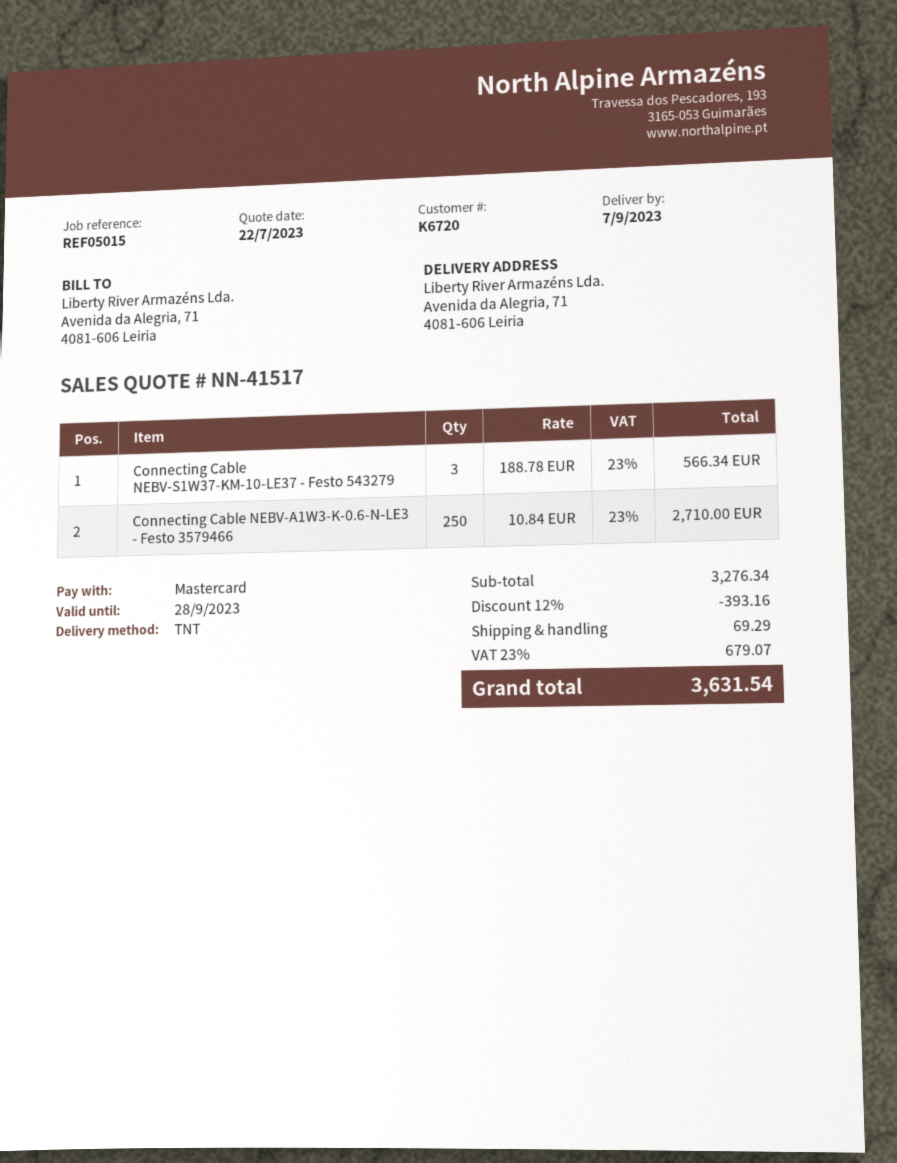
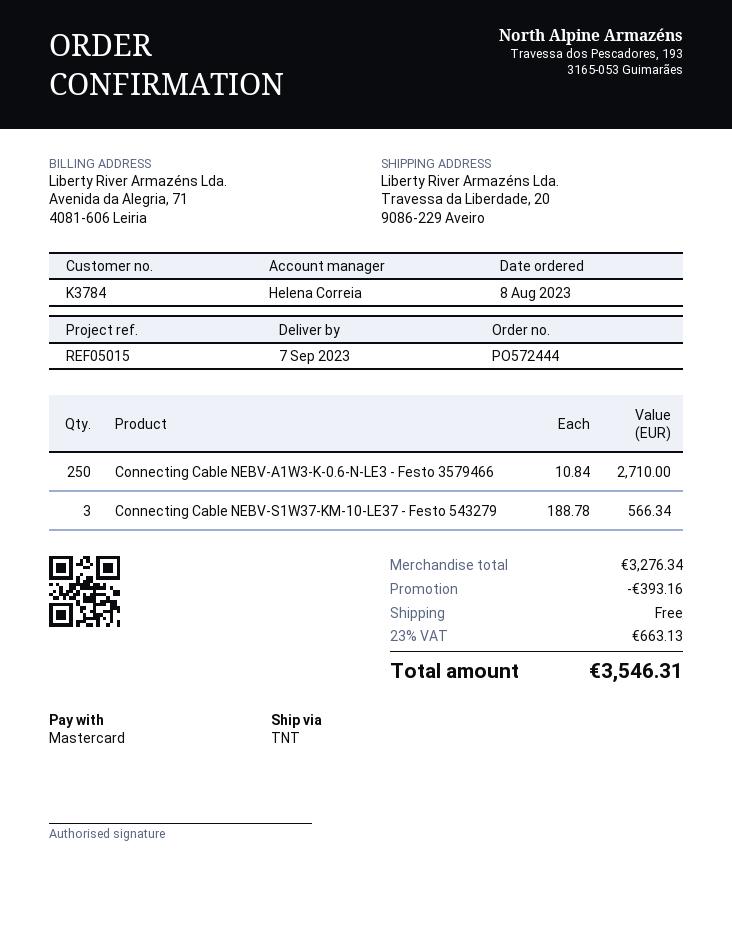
customer number: K6720 -> K3784
ship to: Avenida da Alegria, 71, 4081-606 Leiria -> Travessa da Liberdade, 20, 9086-229 Aveiro
shipping: 69.29 -> 0.00
tax: 23% = 679.07 -> 23% = 663.13
total: 3631.54 -> 3546.31

